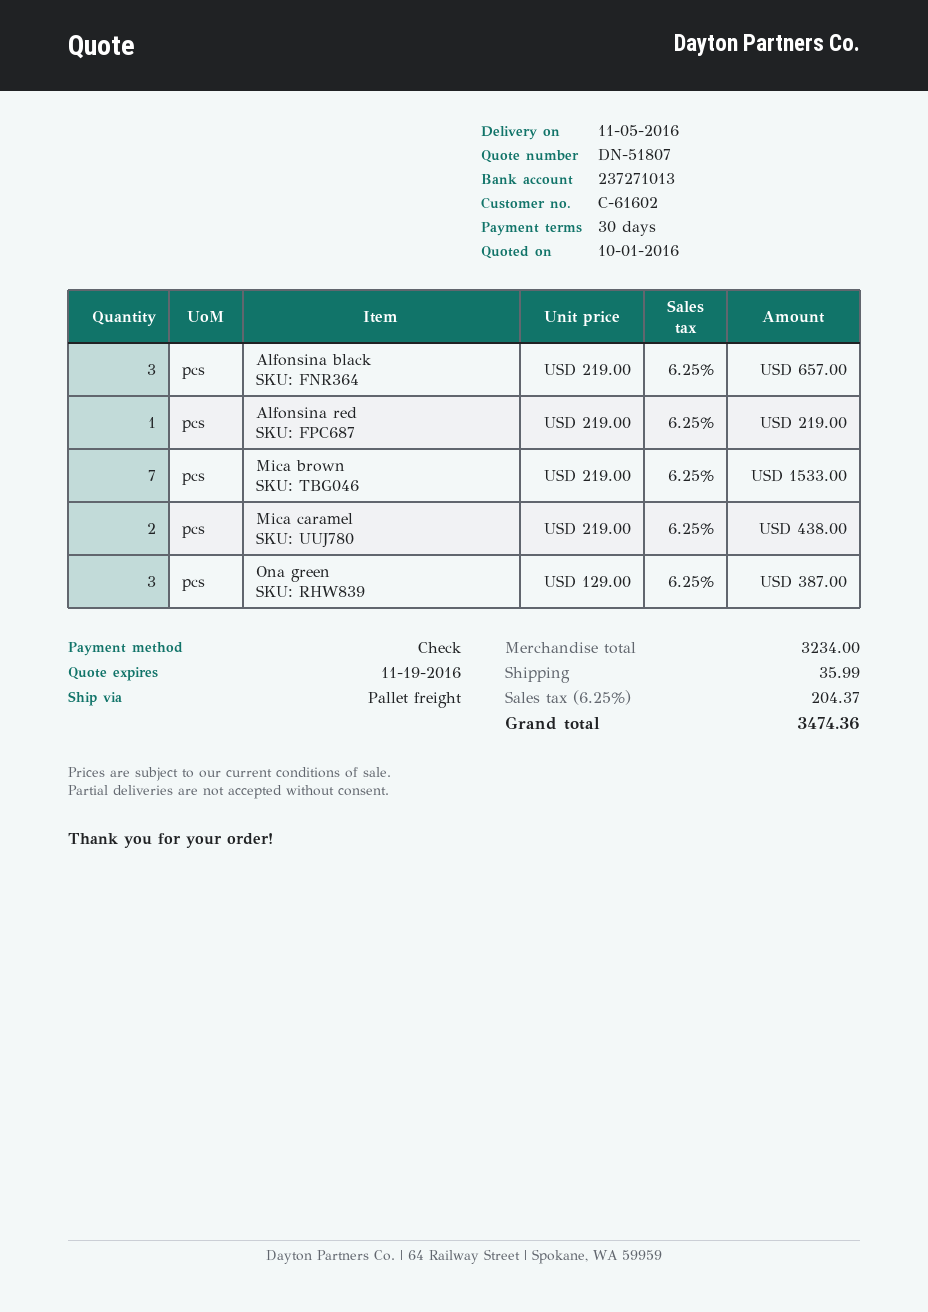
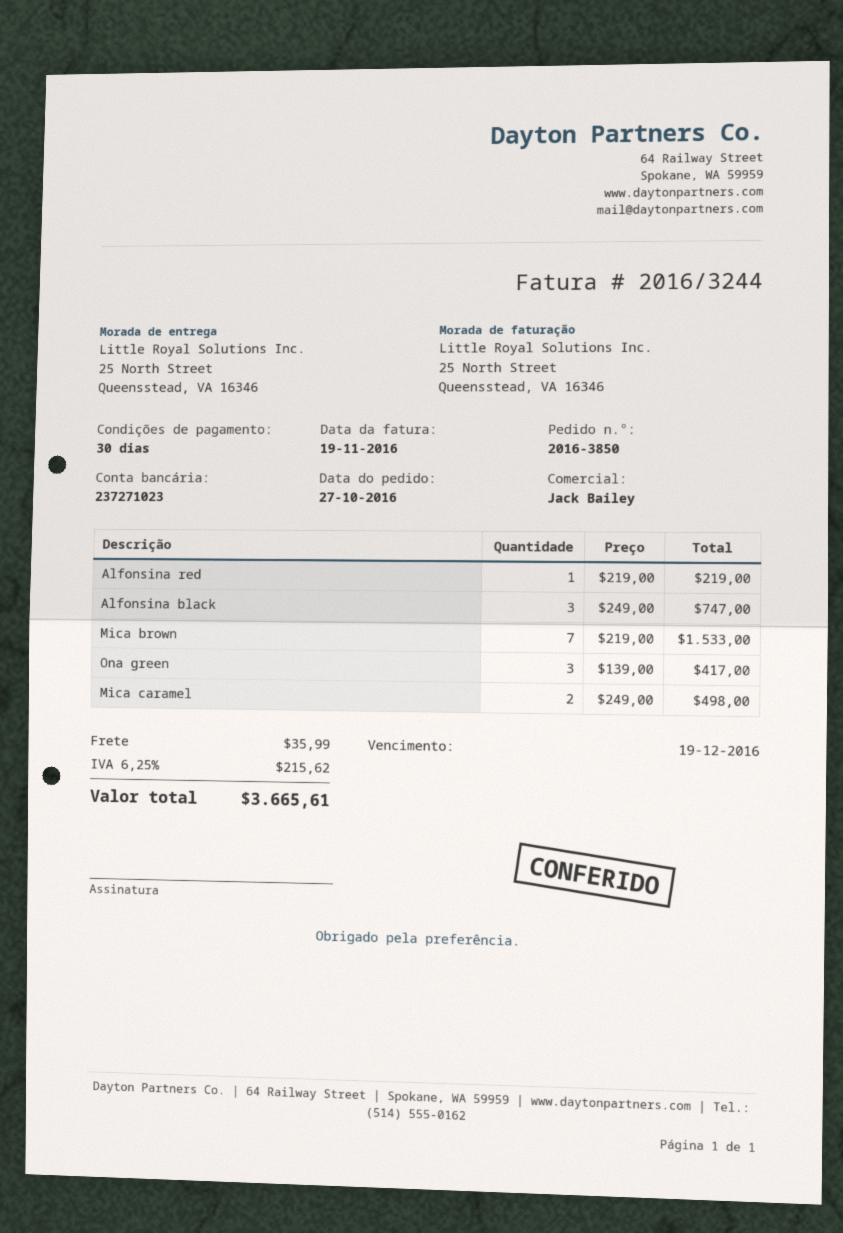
bank account: 237271013 -> 237271023
Alfonsina black: 3 x 219.00 = 657.00 -> 3 x 249.00 = 747.00
Mica caramel: 2 x 219.00 = 438.00 -> 2 x 249.00 = 498.00
Ona green: 3 x 129.00 = 387.00 -> 3 x 139.00 = 417.00
tax: 6.25% = 204.37 -> 6.25% = 215.62
total: 3474.36 -> 3665.61

